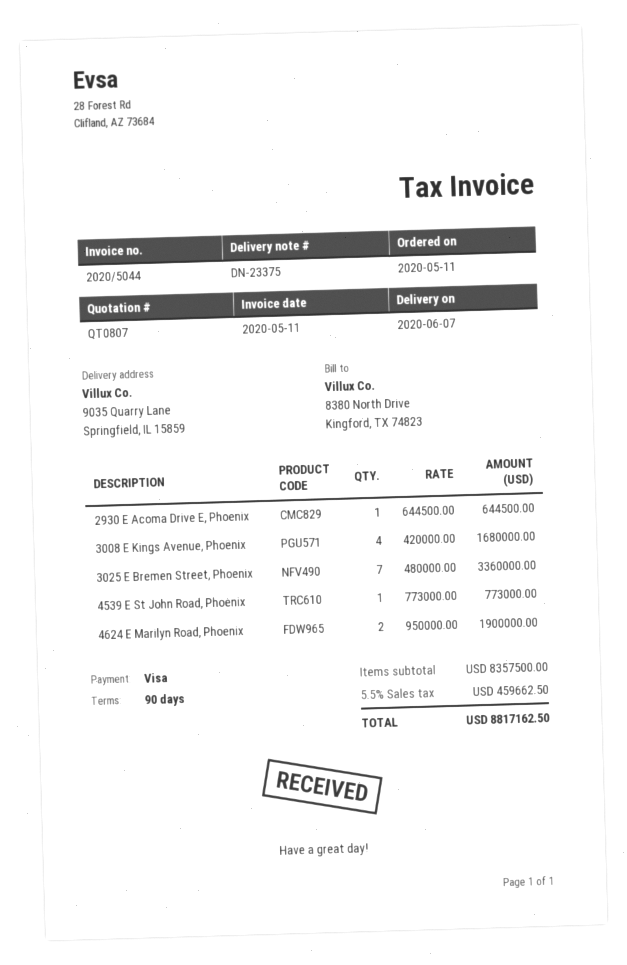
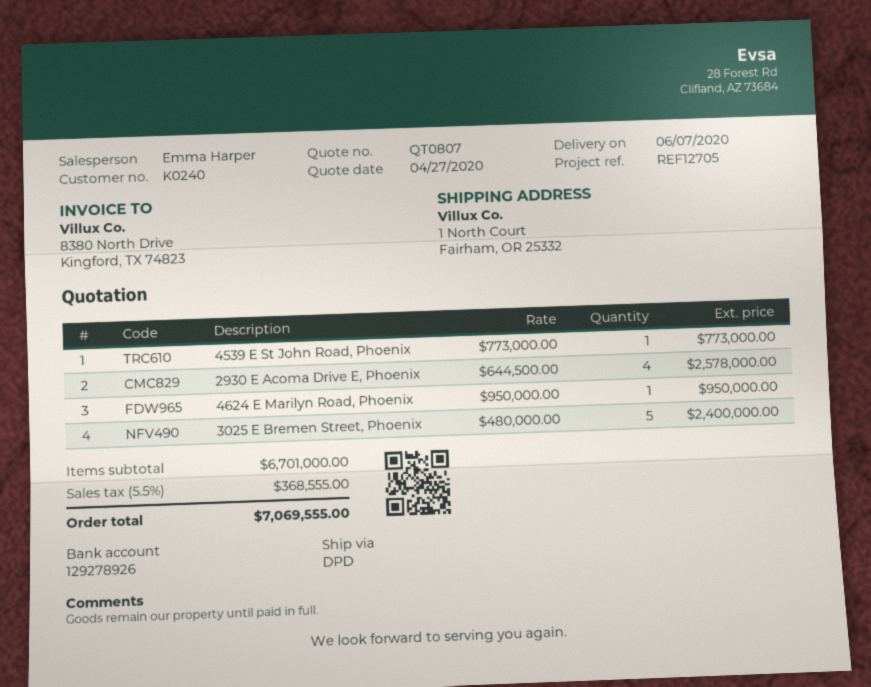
ship to: 9035 Quarry Lane, Springfield, IL 15859 -> 1 North Court, Fairham, OR 25332
2930 E Acoma Drive E, Phoenix: 1 x 644500.00 = 644500.00 -> 4 x 644500.00 = 2578000.00
3008 E Kings Avenue, Phoenix: 4 x 420000.00 = 1680000.00 -> none
3025 E Bremen Street, Phoenix: 7 x 480000.00 = 3360000.00 -> 5 x 480000.00 = 2400000.00
4624 E Marilyn Road, Phoenix: 2 x 950000.00 = 1900000.00 -> 1 x 950000.00 = 950000.00
subtotal: 8357500.00 -> 6701000.00
tax: 5.5% = 459662.50 -> 5.5% = 368555.00
total: 8817162.50 -> 7069555.00

